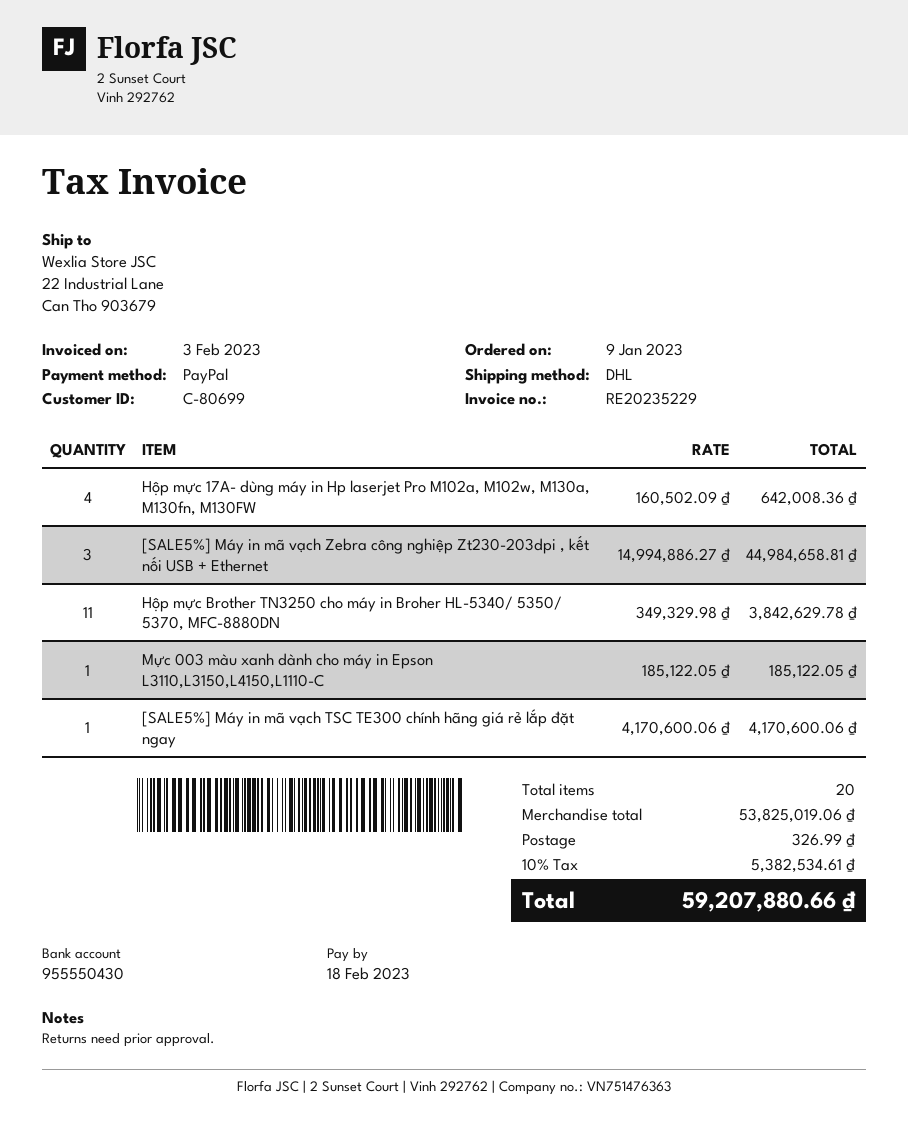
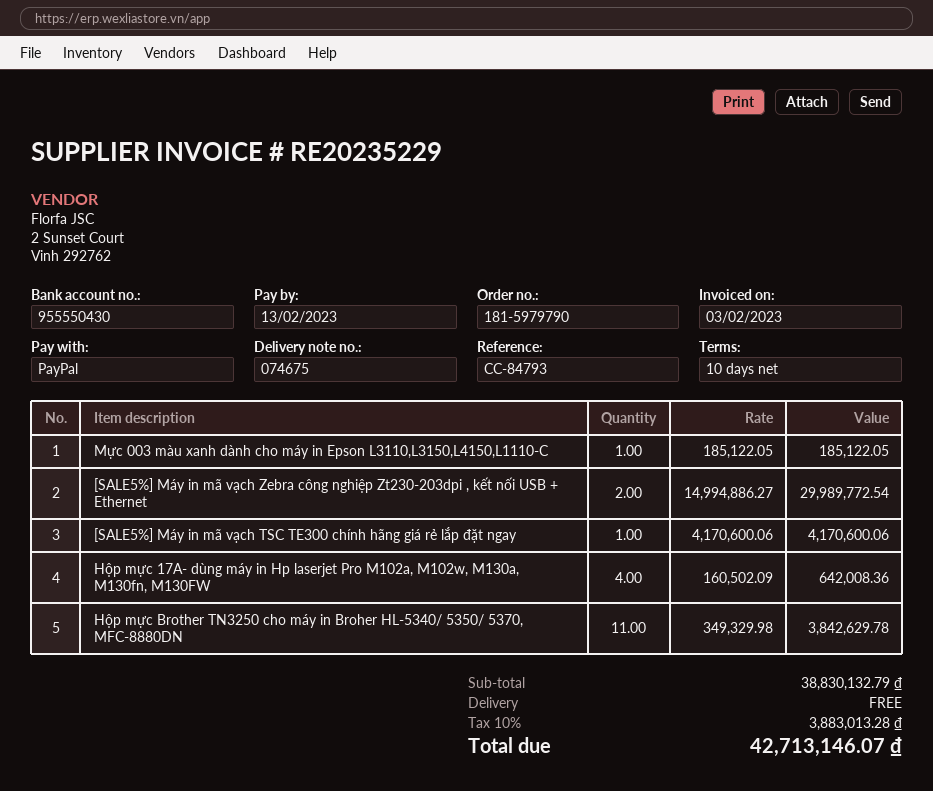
due date: 2023-02-18 -> 2023-02-13
[SALE5%] Máy in mã vạch Zebra công nghiệp Zt230-203dpi , kết nối USB + Ethernet: 3 x 14994886.27 = 44984658.81 -> 2 x 14994886.27 = 29989772.54
subtotal: 53825019.06 -> 38830132.79
shipping: 326.99 -> 0.00
tax: 10% = 5382534.61 -> 10% = 3883013.28
total: 59207880.66 -> 42713146.07

